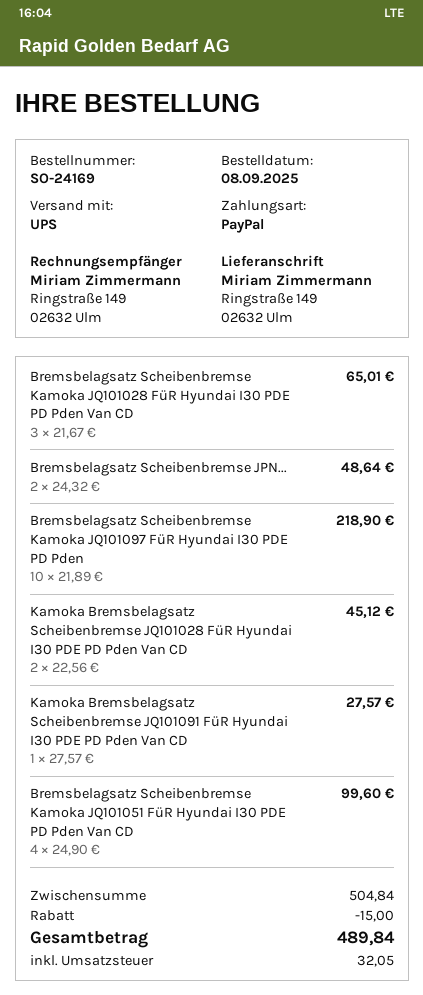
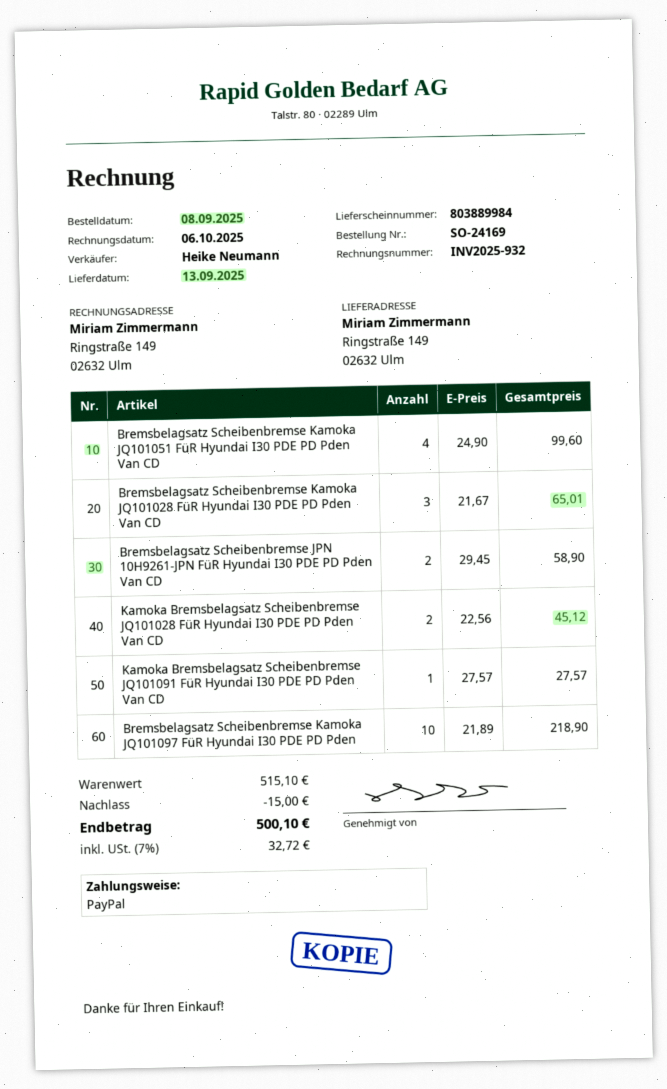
Bremsbelagsatz Scheibenbremse JPN...: 2 x 24.32 = 48.64 -> 2 x 29.45 = 58.90
subtotal: 504.84 -> 515.10
tax: 32.05 -> 32.72
total: 489.84 -> 500.10

